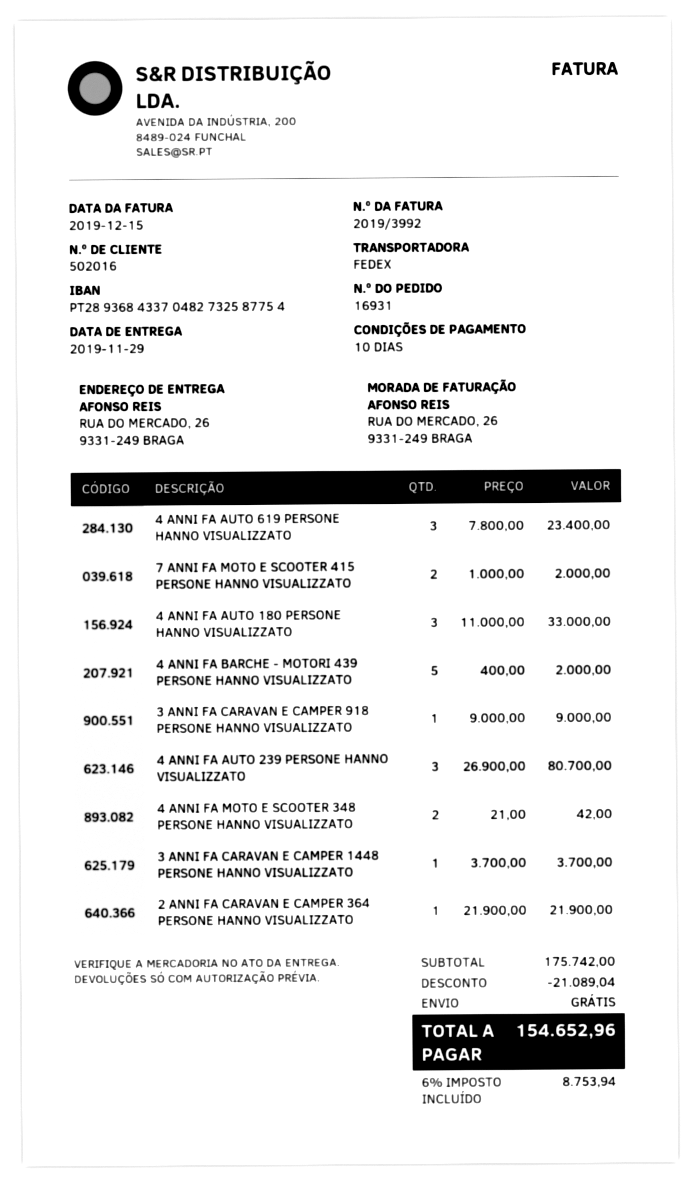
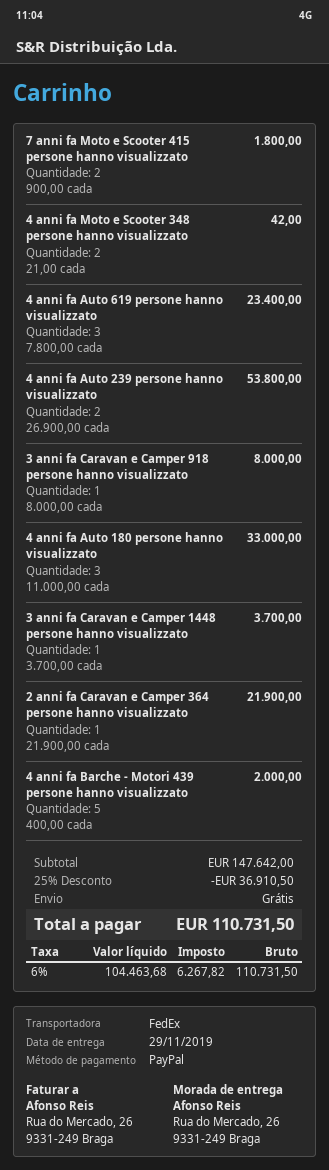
7 ANNI FA MOTO E SCOOTER 415 PERSONE HANNO VISUALIZZATO: 2 x 1000.00 = 2000.00 -> 2 x 900.00 = 1800.00
3 ANNI FA CARAVAN E CAMPER 918 PERSONE HANNO VISUALIZZATO: 1 x 9000.00 = 9000.00 -> 1 x 8000.00 = 8000.00
4 ANNI FA AUTO 239 PERSONE HANNO VISUALIZZATO: 3 x 26900.00 = 80700.00 -> 2 x 26900.00 = 53800.00
subtotal: 175742.00 -> 147642.00
discount: 21089.04 -> 36910.50
tax: 6% = 8753.94 -> 6% = 6267.82
total: 154652.96 -> 110731.50

